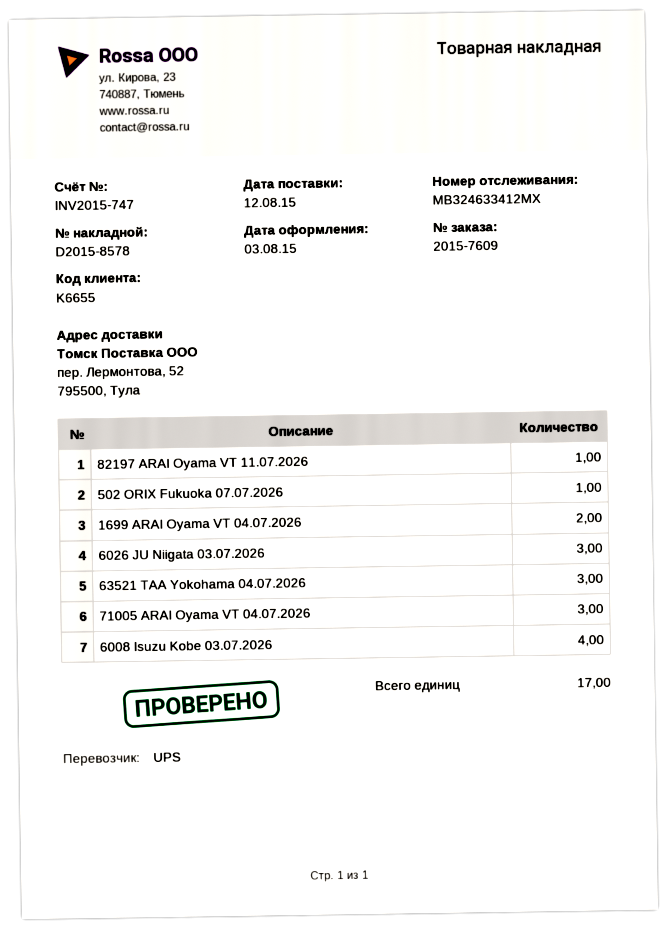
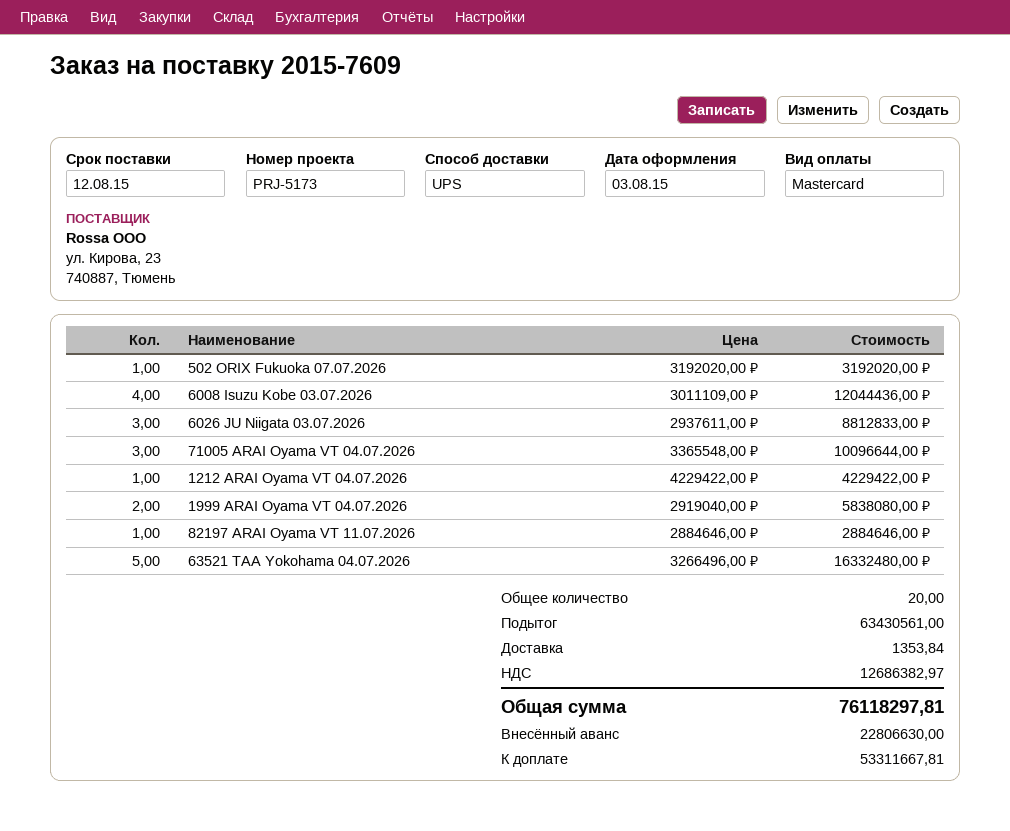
1699 ARAI Oyama VT 04.07.2026: 2 -> none
63521 TAA Yokohama 04.07.2026: 3 -> 5
1212 ARAI Oyama VT 04.07.2026: none -> 1
1999 ARAI Oyama VT 04.07.2026: none -> 2
total quantity: 17 -> 20

